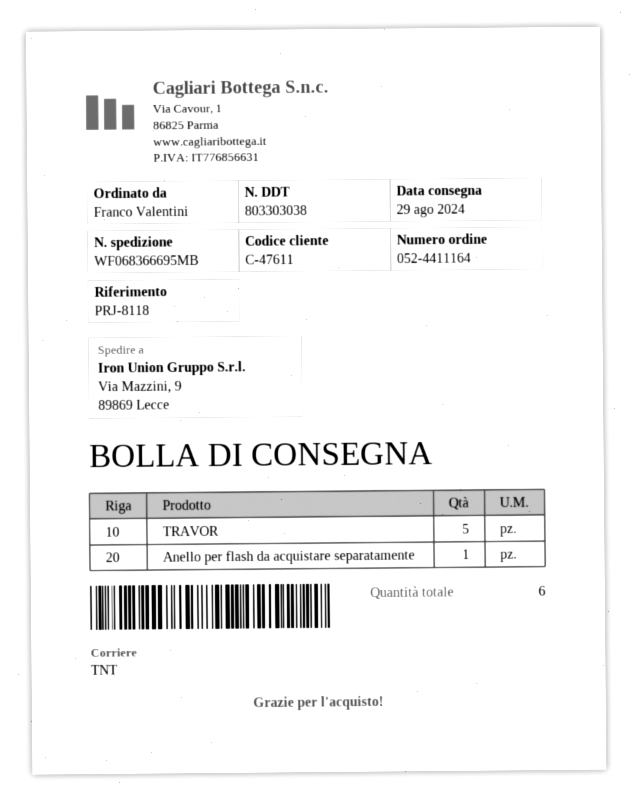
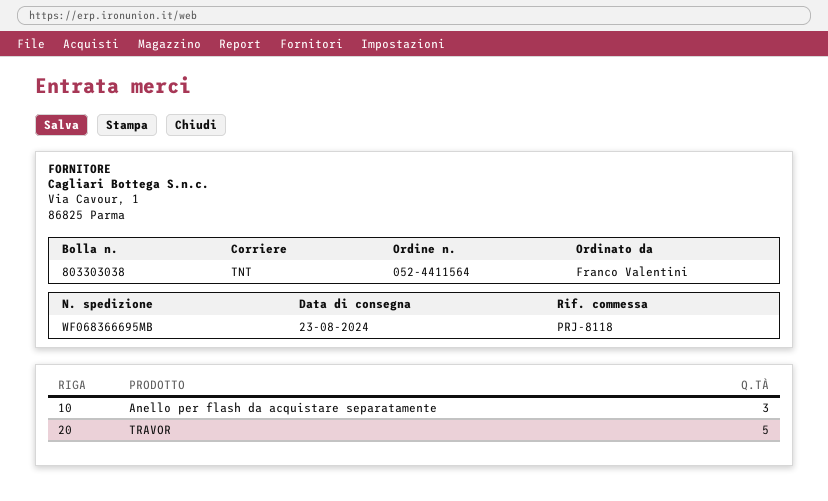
order number: 052-4411164 -> 052-4411564
delivery date: 2024-08-29 -> 2024-08-23
Anello per flash da acquistare separatamente: 1 -> 3

